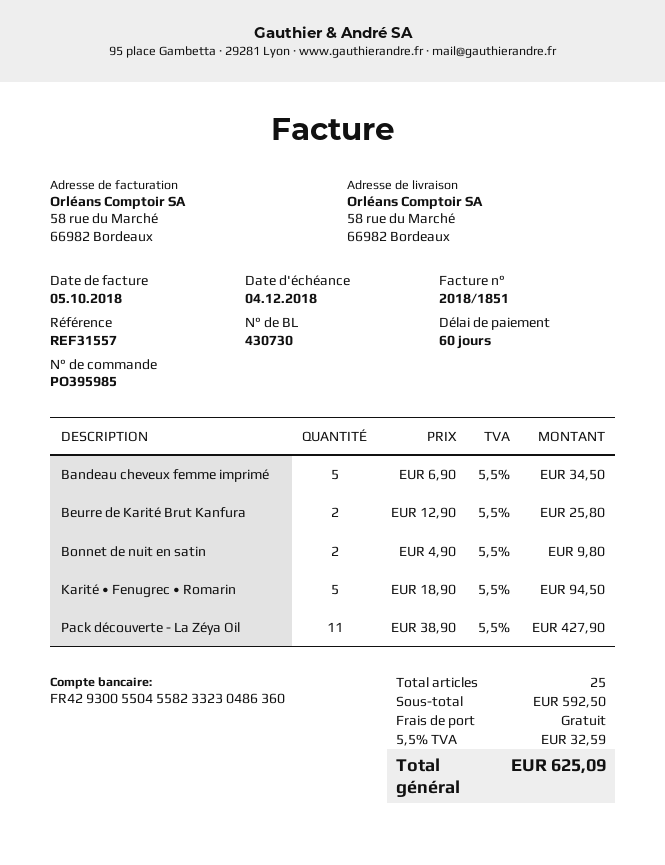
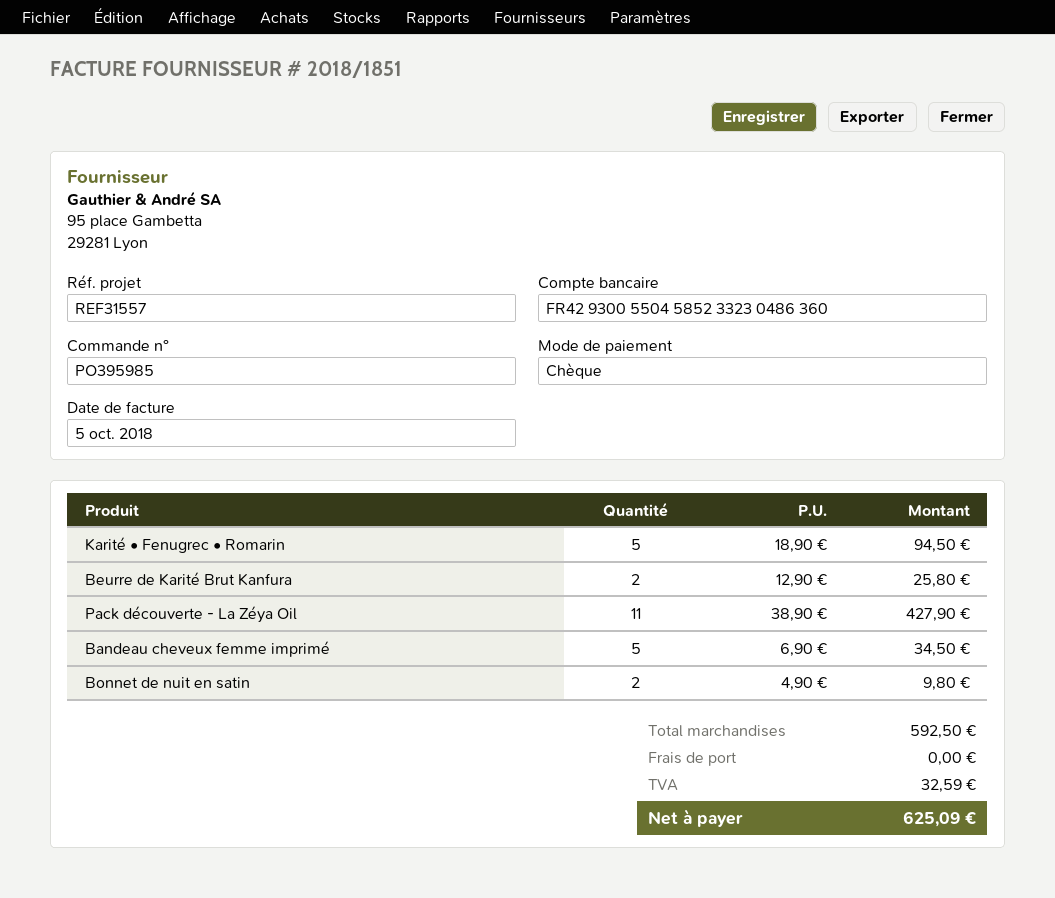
bank account: FR4293005504558233230486360 -> FR4293005504585233230486360

